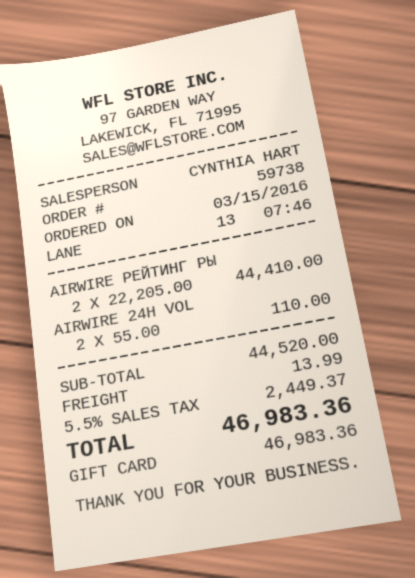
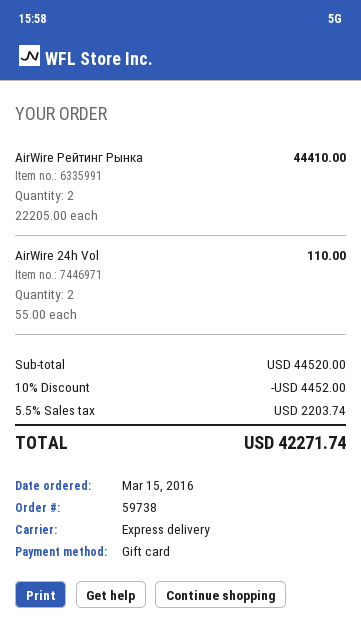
discount: none -> 10% = 4452.00
shipping: 13.99 -> none
tax: 5.5% = 2449.37 -> 5.5% = 2203.74
total: 46983.36 -> 42271.74

